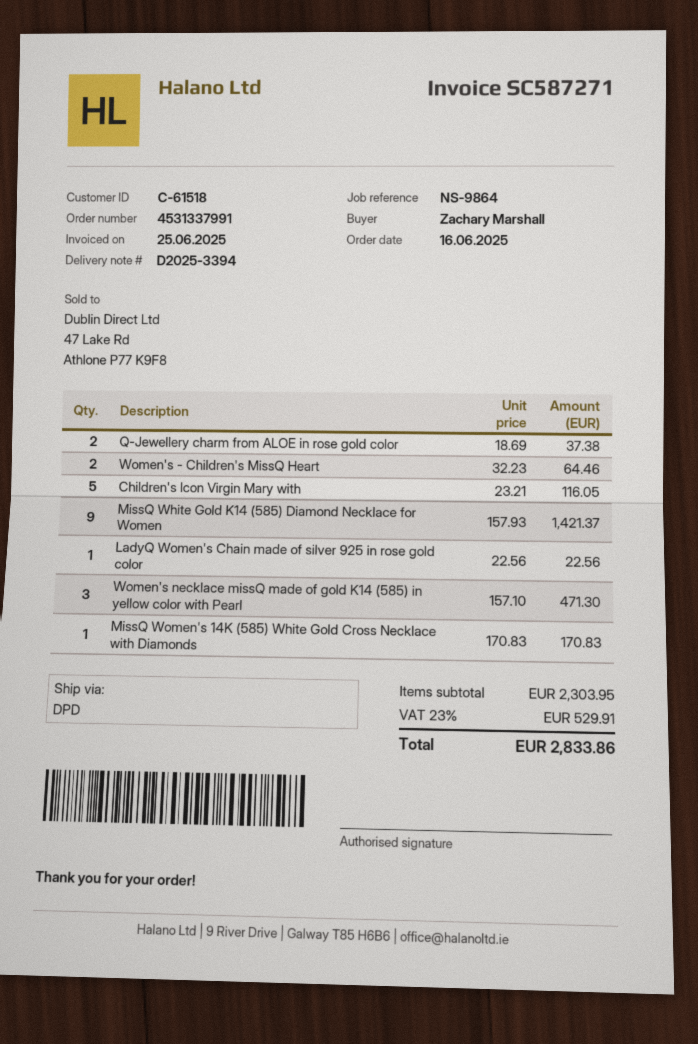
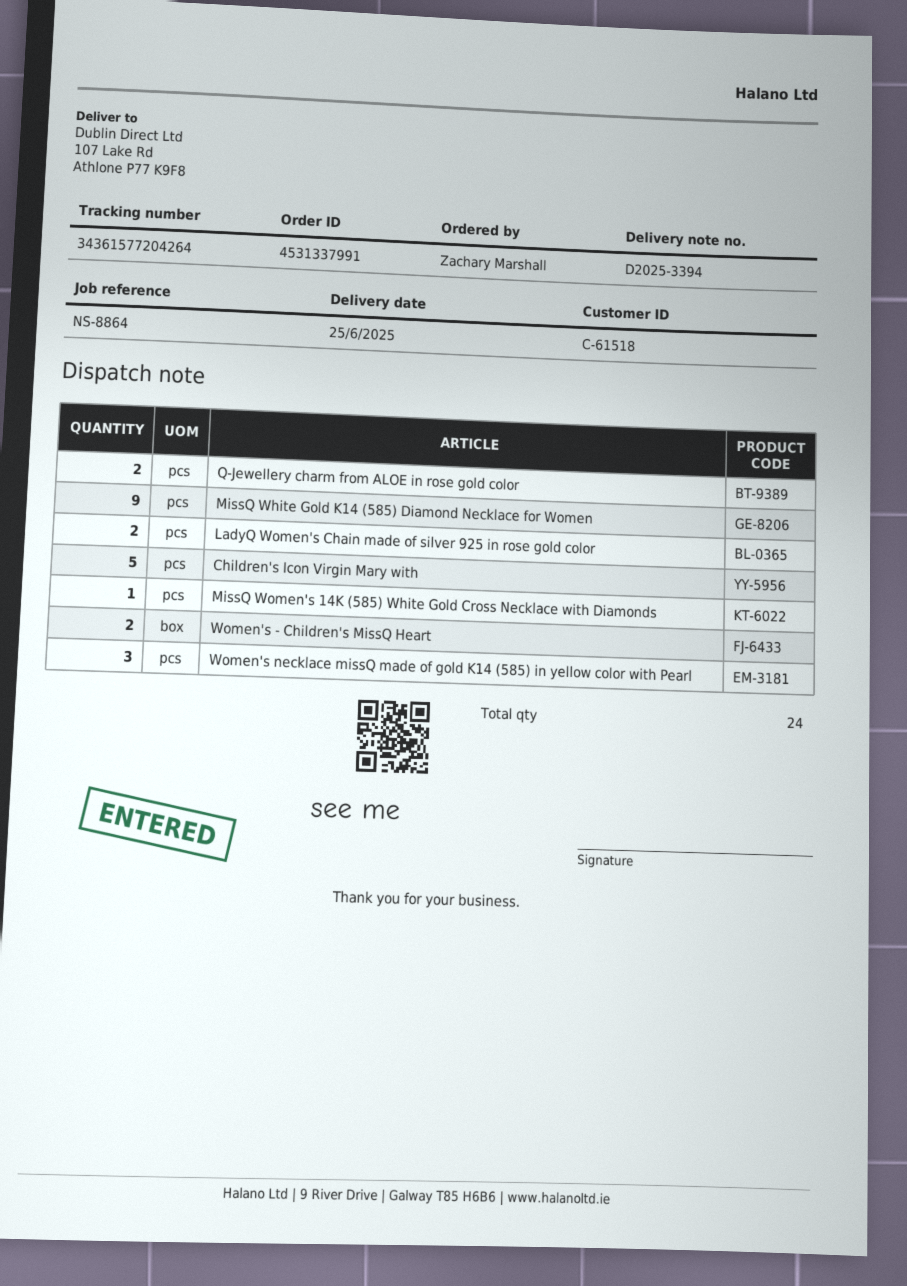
reference: NS-9864 -> NS-8864
LadyQ Women's Chain made of silver 925 in rose gold color: 1 -> 2

